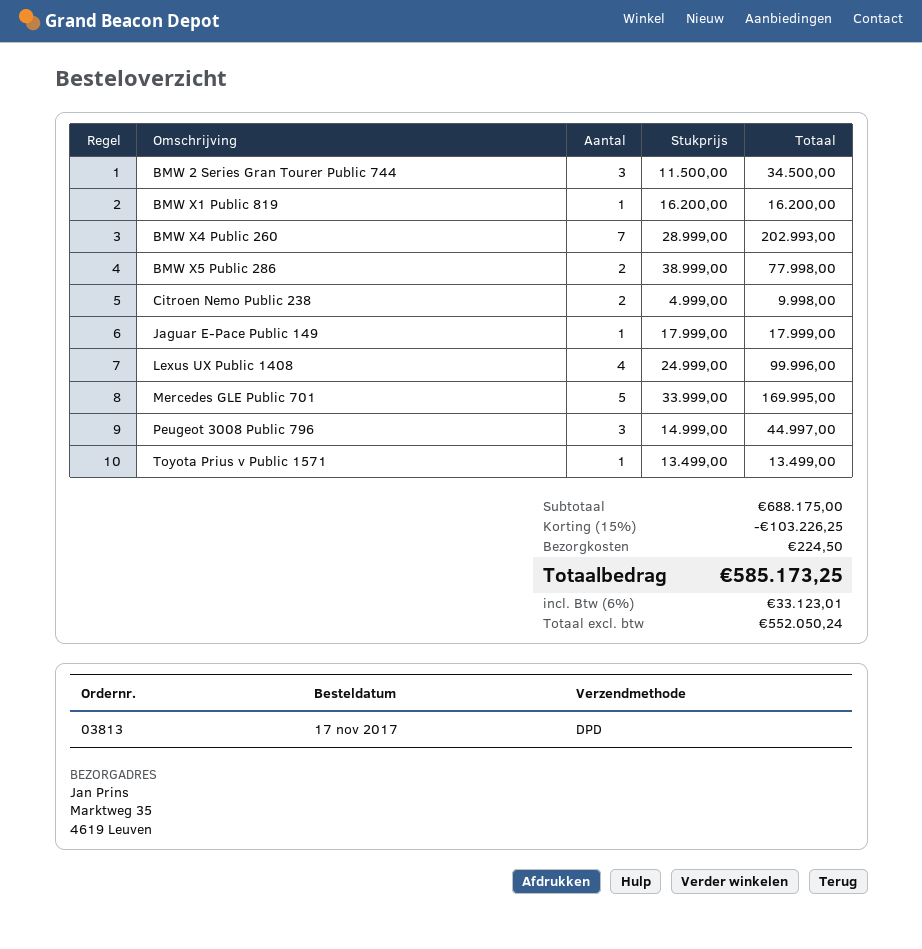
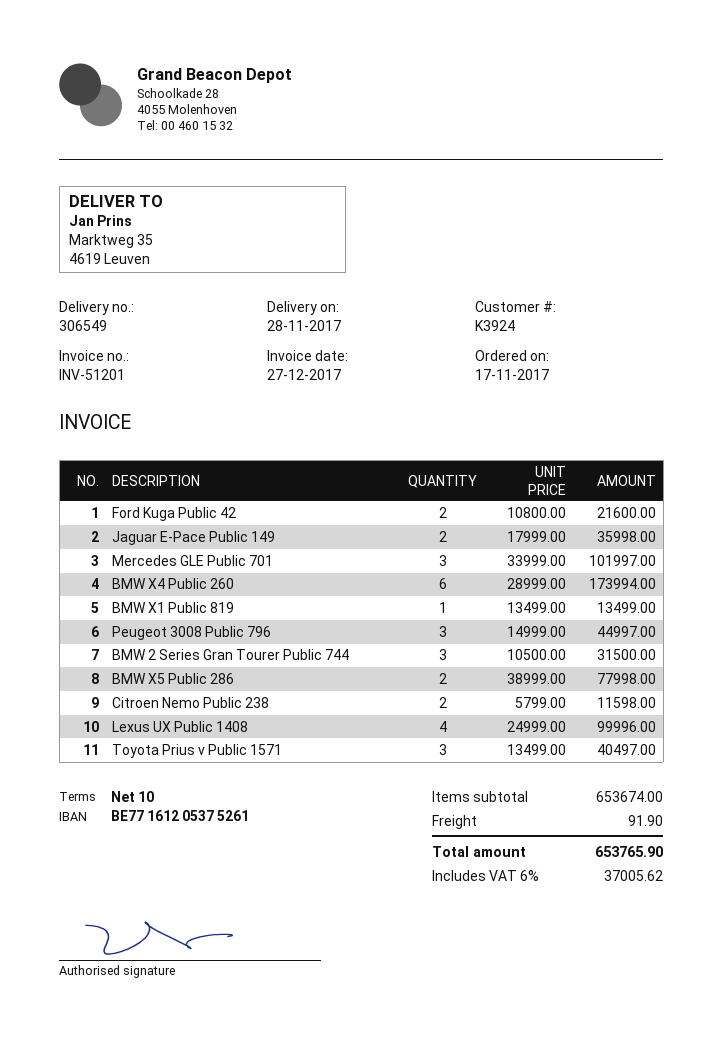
BMW 2 Series Gran Tourer Public 744: 3 x 11500.00 = 34500.00 -> 3 x 10500.00 = 31500.00
BMW X1 Public 819: 1 x 16200.00 = 16200.00 -> 1 x 13499.00 = 13499.00
BMW X4 Public 260: 7 x 28999.00 = 202993.00 -> 6 x 28999.00 = 173994.00
Citroen Nemo Public 238: 2 x 4999.00 = 9998.00 -> 2 x 5799.00 = 11598.00
Jaguar E-Pace Public 149: 1 x 17999.00 = 17999.00 -> 2 x 17999.00 = 35998.00
Mercedes GLE Public 701: 5 x 33999.00 = 169995.00 -> 3 x 33999.00 = 101997.00
Toyota Prius v Public 1571: 1 x 13499.00 = 13499.00 -> 3 x 13499.00 = 40497.00
Ford Kuga Public 42: none -> 2 x 10800.00 = 21600.00
subtotal: 688175.00 -> 653674.00
discount: 15% = 103226.25 -> none
shipping: 224.50 -> 91.90
tax: 6% = 33123.01 -> 6% = 37005.62
total: 585173.25 -> 653765.90

